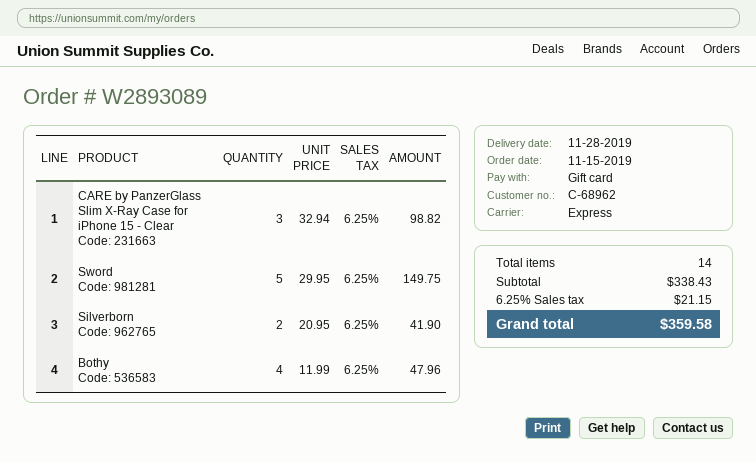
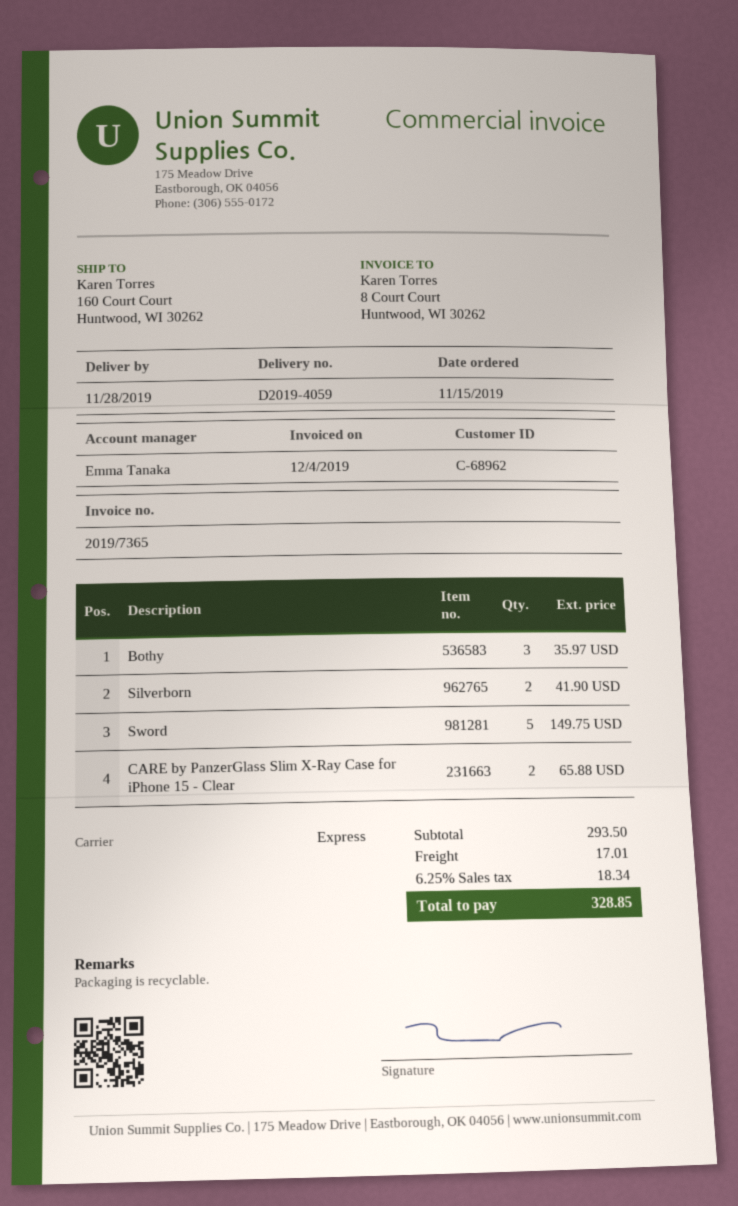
CARE by PanzerGlass Slim X-Ray Case for iPhone 15 - Clear: 3 for 98.82 -> 2 for 65.88
Bothy: 4 for 47.96 -> 3 for 35.97
subtotal: 338.43 -> 293.50
shipping: none -> 17.01
tax: 6.25% = 21.15 -> 6.25% = 18.34
total: 359.58 -> 328.85

